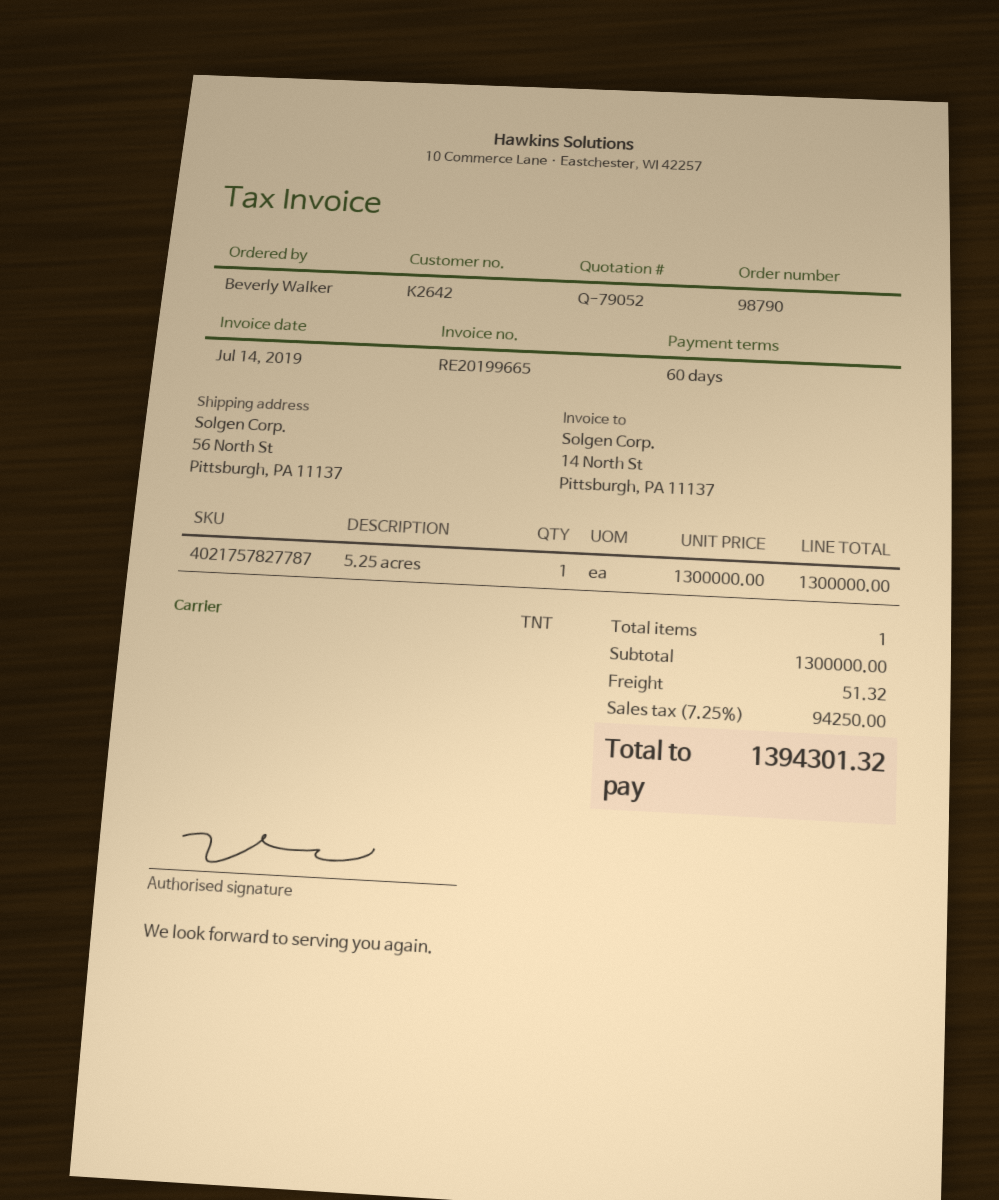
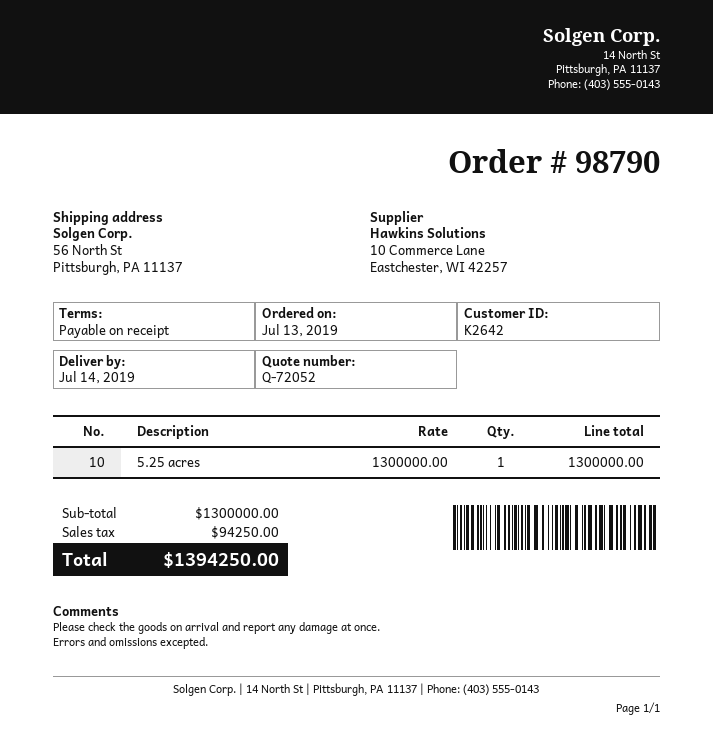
quote number: Q-79052 -> Q-72052
payment terms: 60 days -> on receipt
shipping: 51.32 -> none
total: 1394301.32 -> 1394250.00

